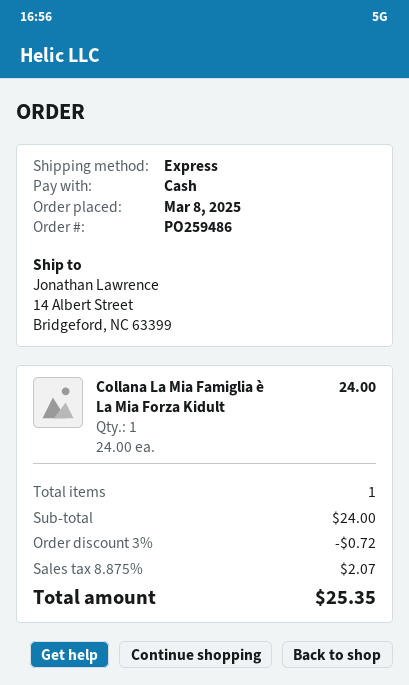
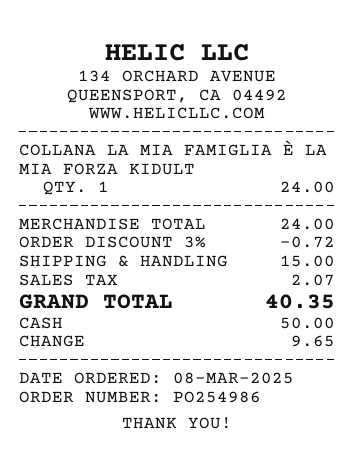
order number: PO259486 -> PO254986
shipping: none -> 15.00
total: 25.35 -> 40.35

